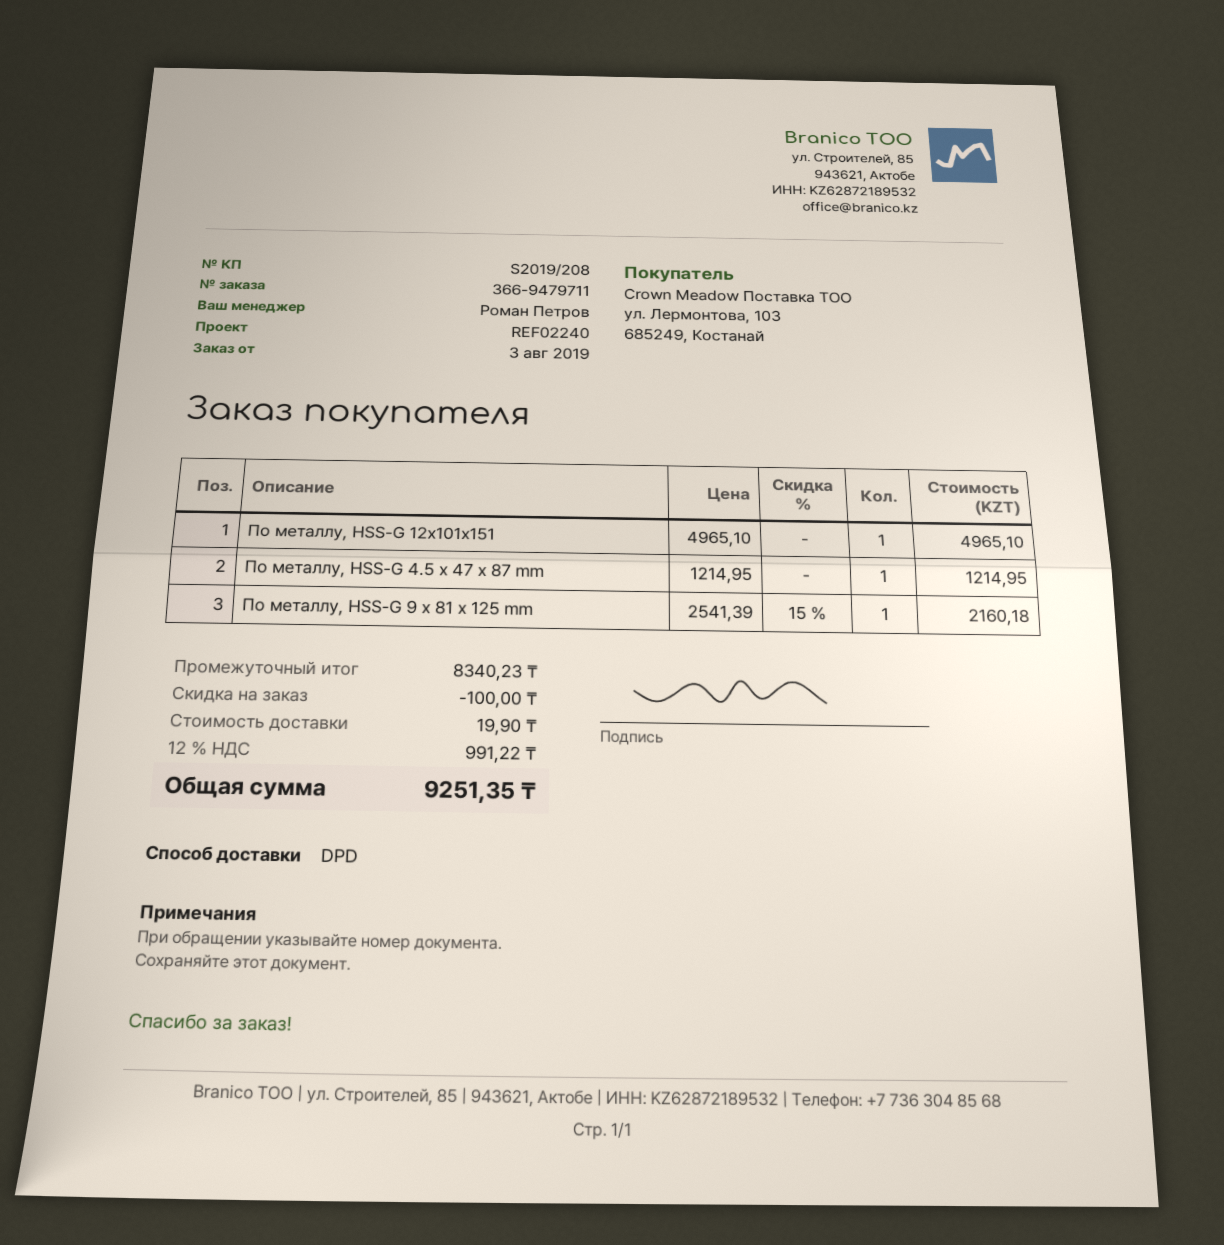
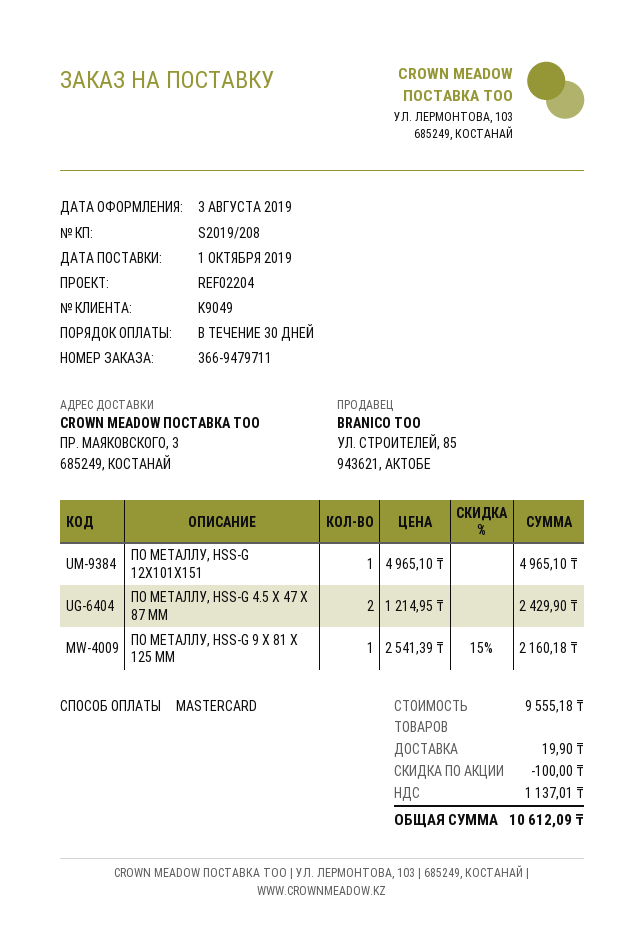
reference: REF02240 -> REF02204
По металлу, HSS-G 4.5 x 47 x 87 mm: 1 x 1214.95 = 1214.95 -> 2 x 1214.95 = 2429.90
subtotal: 8340.23 -> 9555.18
tax: 991.22 -> 1137.01
total: 9251.35 -> 10612.09

